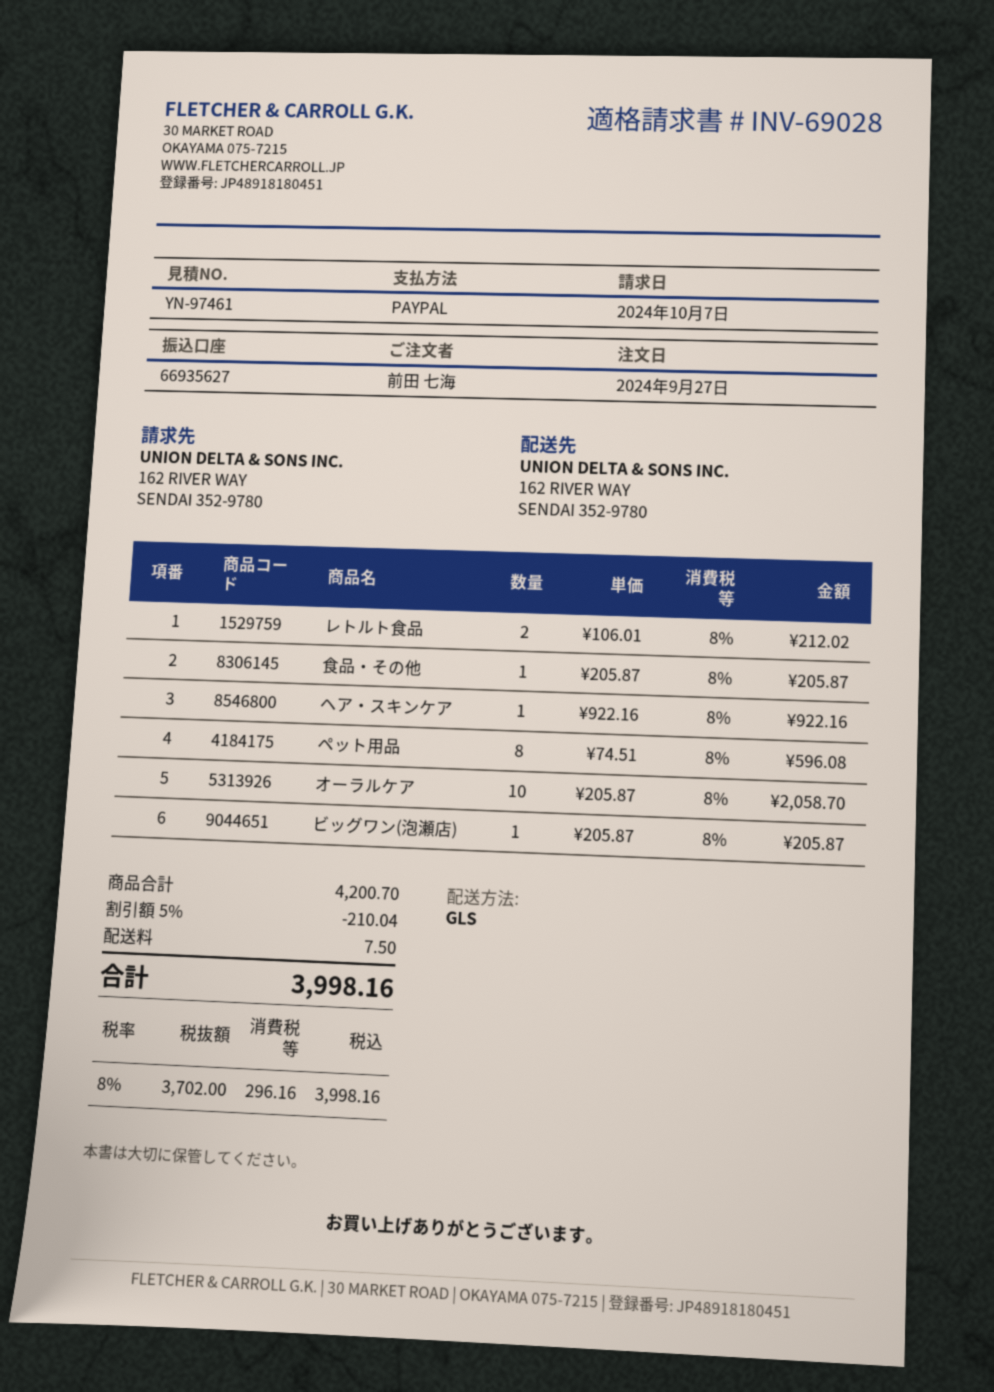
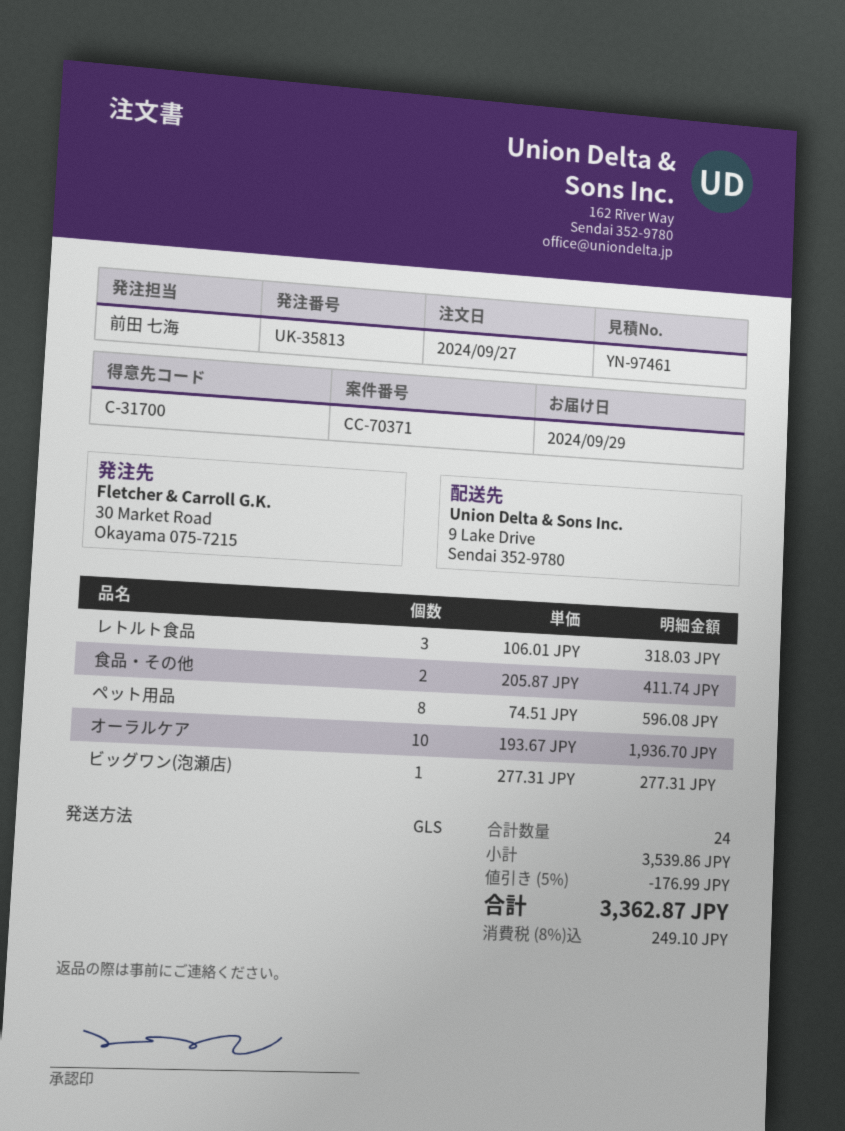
ship to: 162 RIVER WAY, SENDAI 352-9780 -> 9 Lake Drive, Sendai 352-9780
レトルト食品: 2 x 106.01 = 212.02 -> 3 x 106.01 = 318.03
食品・その他: 1 x 205.87 = 205.87 -> 2 x 205.87 = 411.74
ヘア・スキンケア: 1 x 922.16 = 922.16 -> none
オーラルケア: 10 x 205.87 = 2058.70 -> 10 x 193.67 = 1936.70
ビッグワン(泡瀬店): 1 x 205.87 = 205.87 -> 1 x 277.31 = 277.31
subtotal: 4200.70 -> 3539.86
discount: 5% = 210.04 -> 5% = 176.99
shipping: 7.50 -> none
tax: 8% = 296.16 -> 8% = 249.10
total: 3998.16 -> 3362.87

